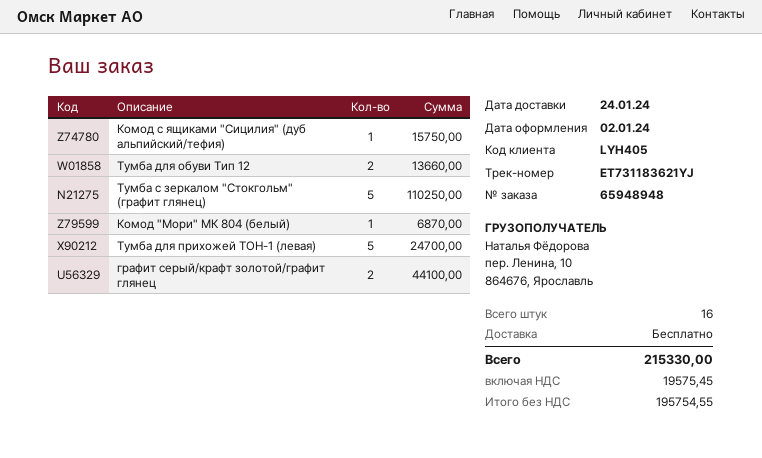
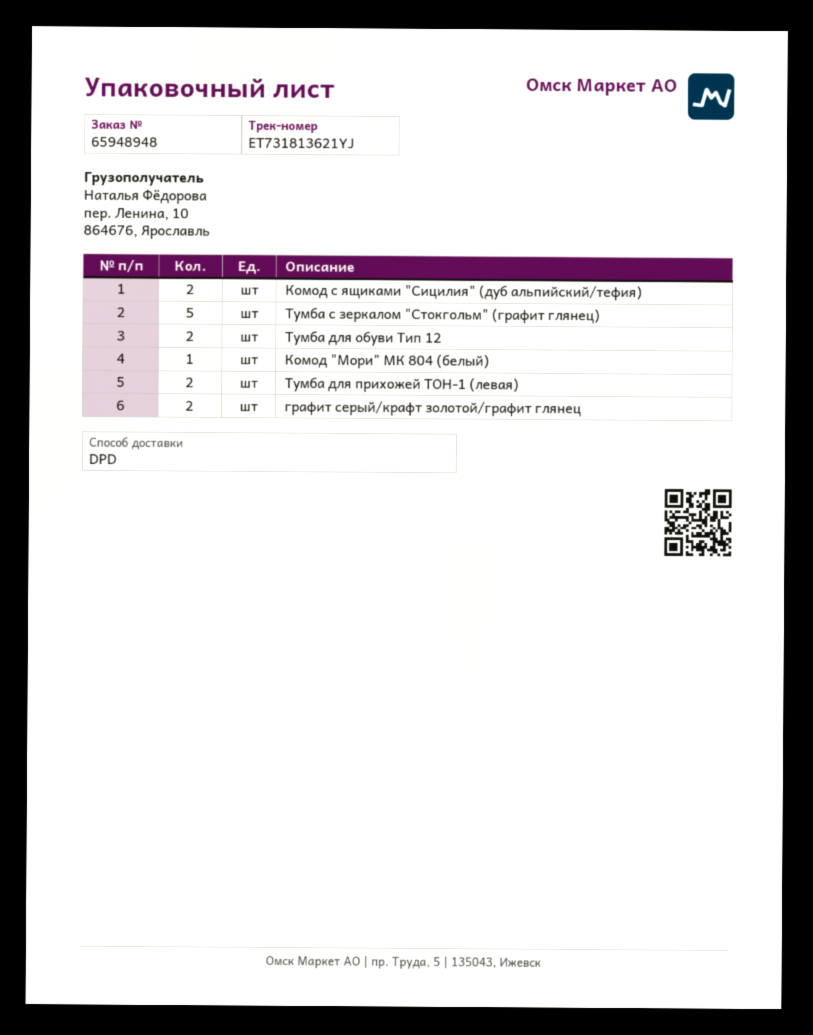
tracking number: ET731183621YJ -> ET731813621YJ
Комод с ящиками "Сицилия" (дуб альпийский/тефия): 1 -> 2
Тумба для прихожей ТОН-1 (левая): 5 -> 2

